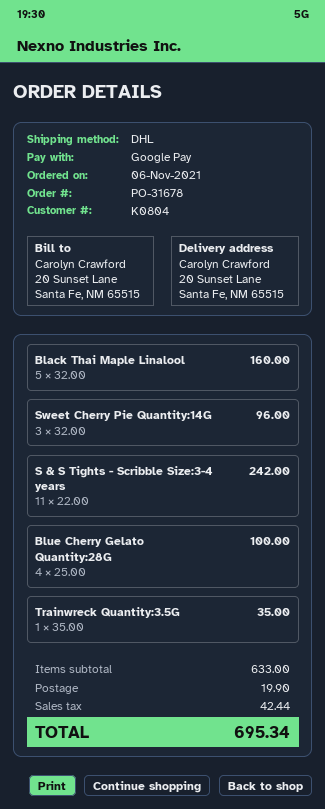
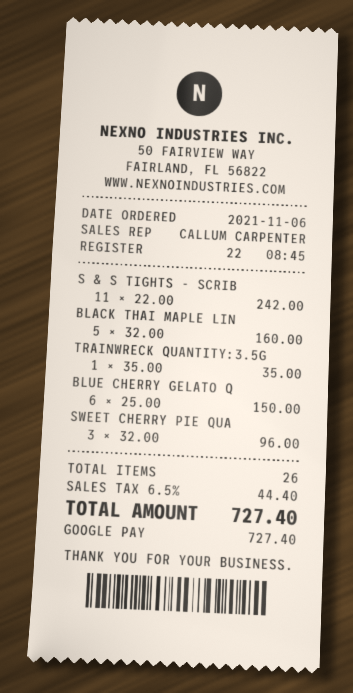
Blue Cherry Gelato Quantity:28G: 4 x 25.00 = 100.00 -> 6 x 25.00 = 150.00
shipping: 19.90 -> none
tax: 42.44 -> 44.40
total: 695.34 -> 727.40

